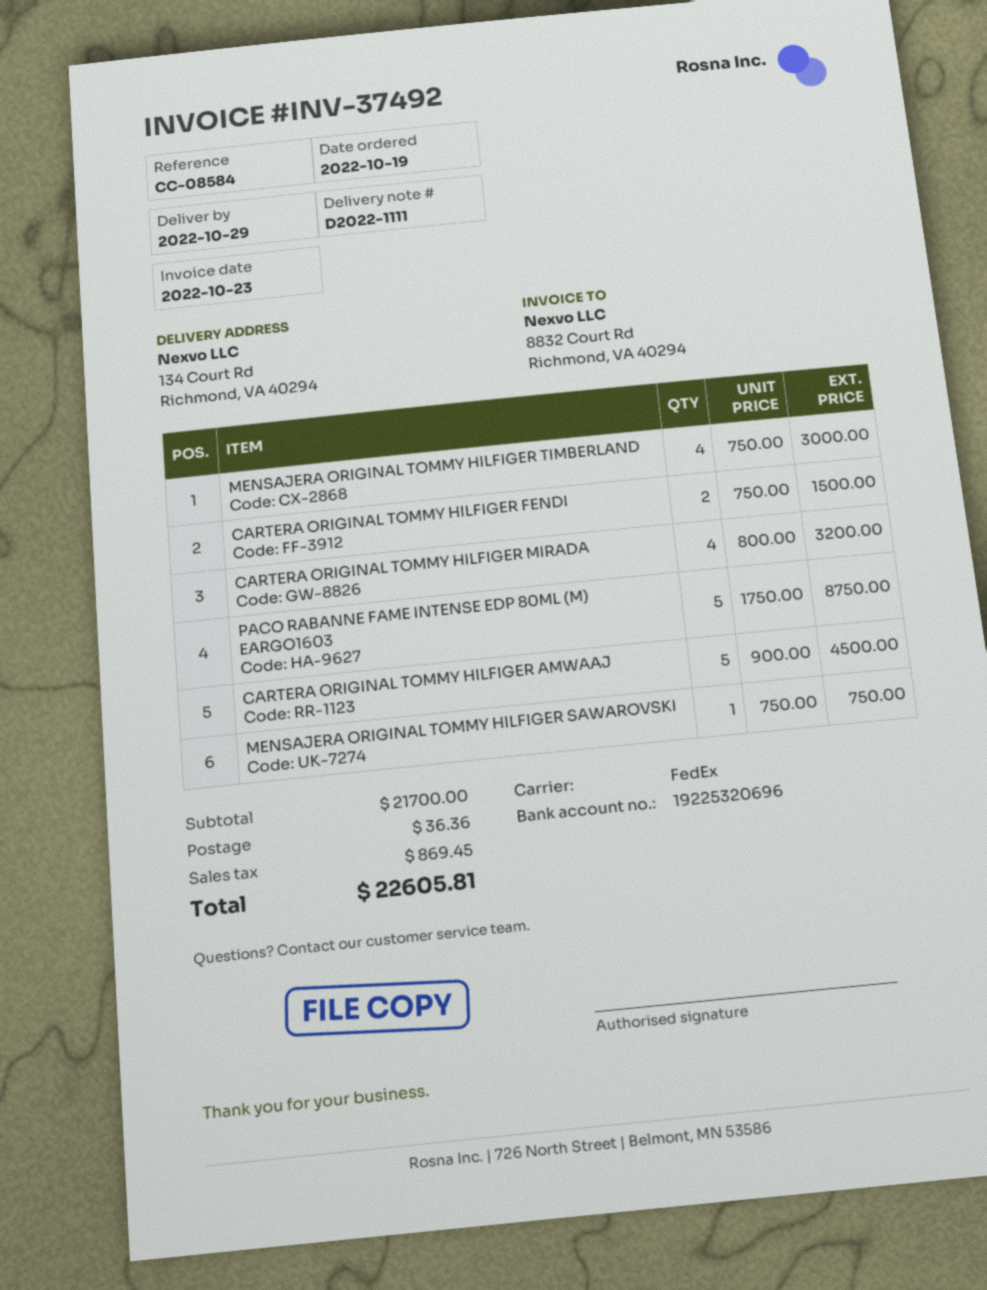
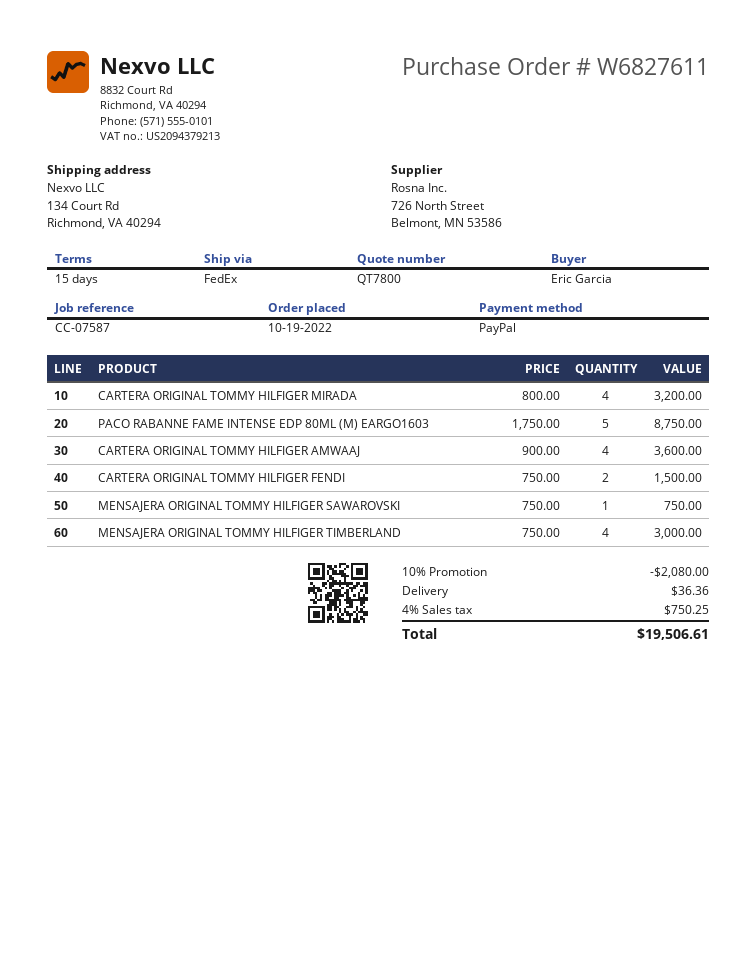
reference: CC-08584 -> CC-07587
CARTERA ORIGINAL TOMMY HILFIGER AMWAAJ: 5 x 900.00 = 4500.00 -> 4 x 900.00 = 3600.00
discount: none -> 10% = 2080.00
tax: 869.45 -> 750.25
total: 22605.81 -> 19506.61

